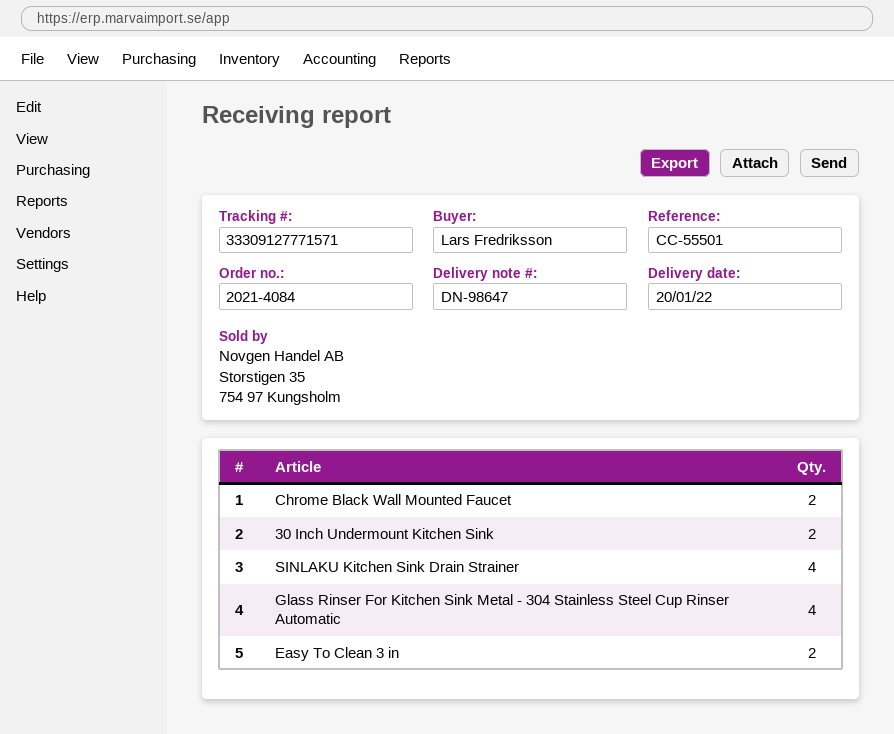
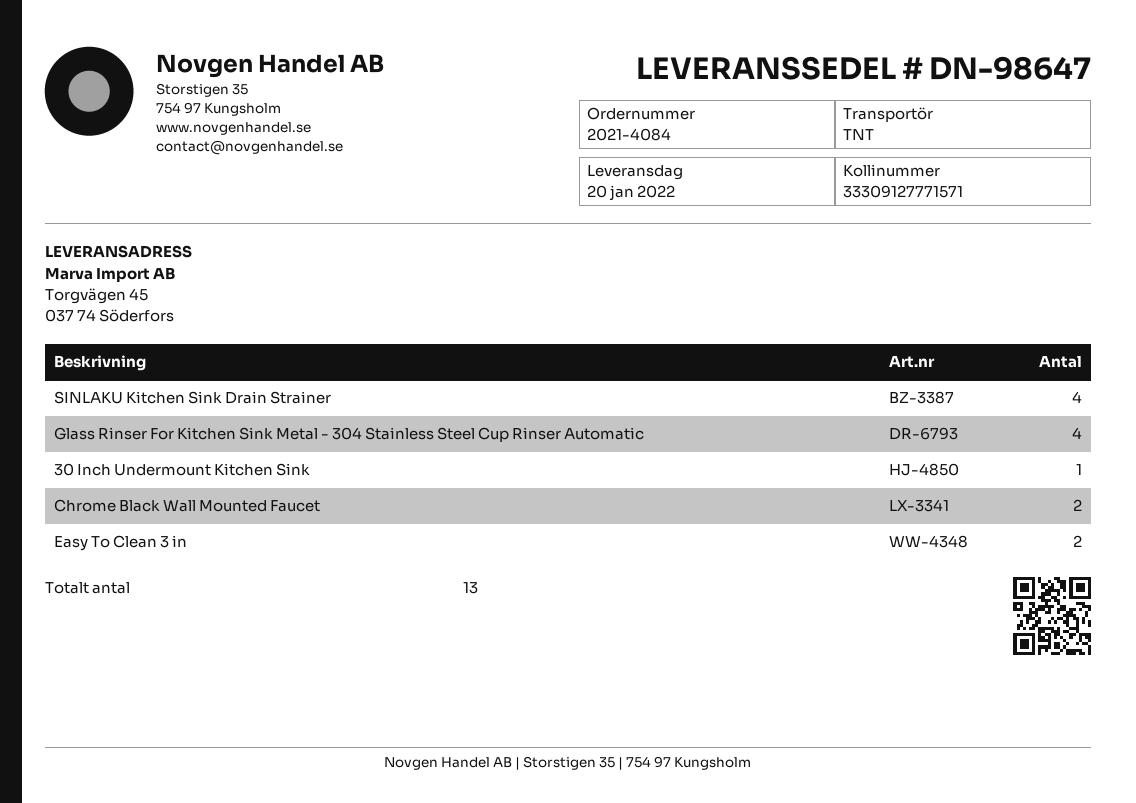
30 Inch Undermount Kitchen Sink: 2 -> 1

